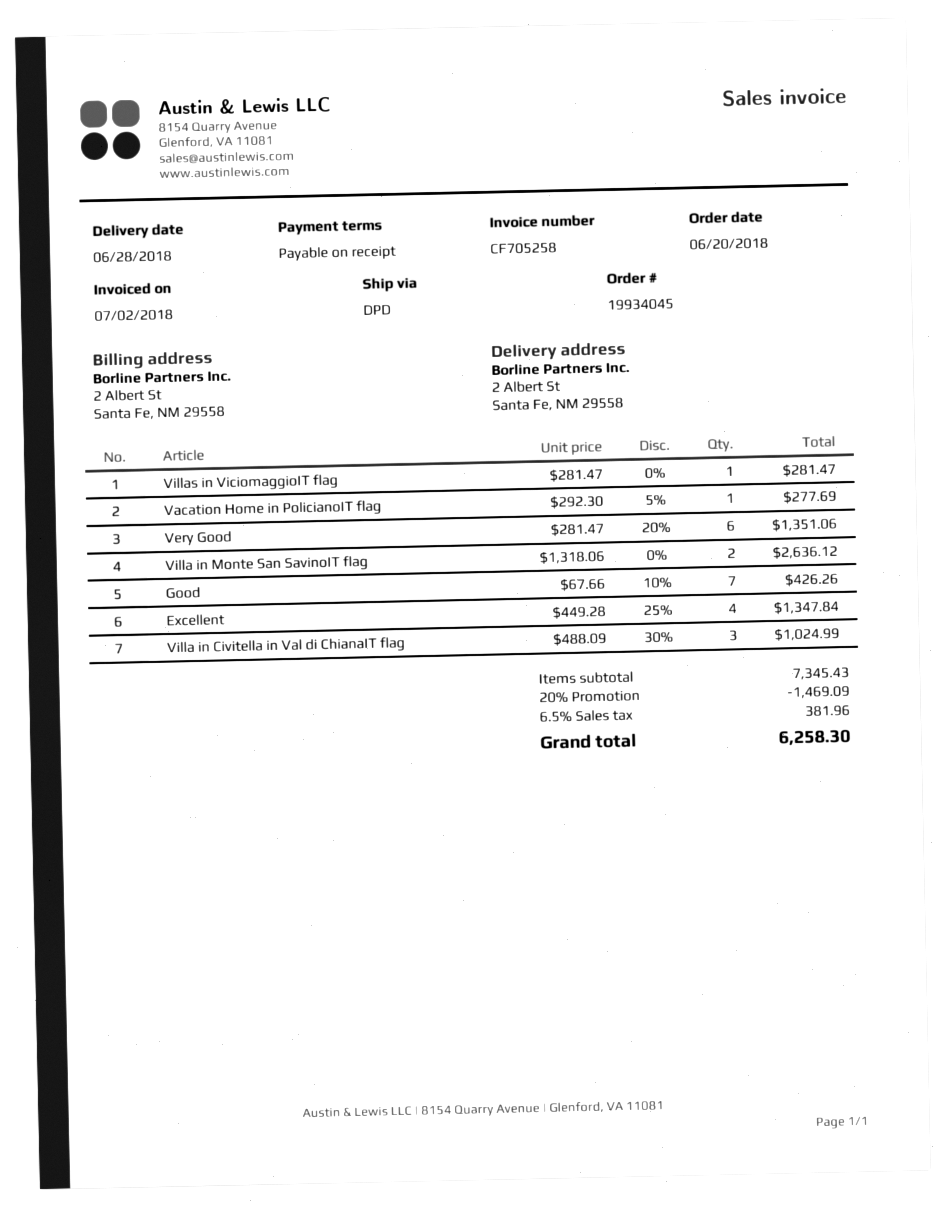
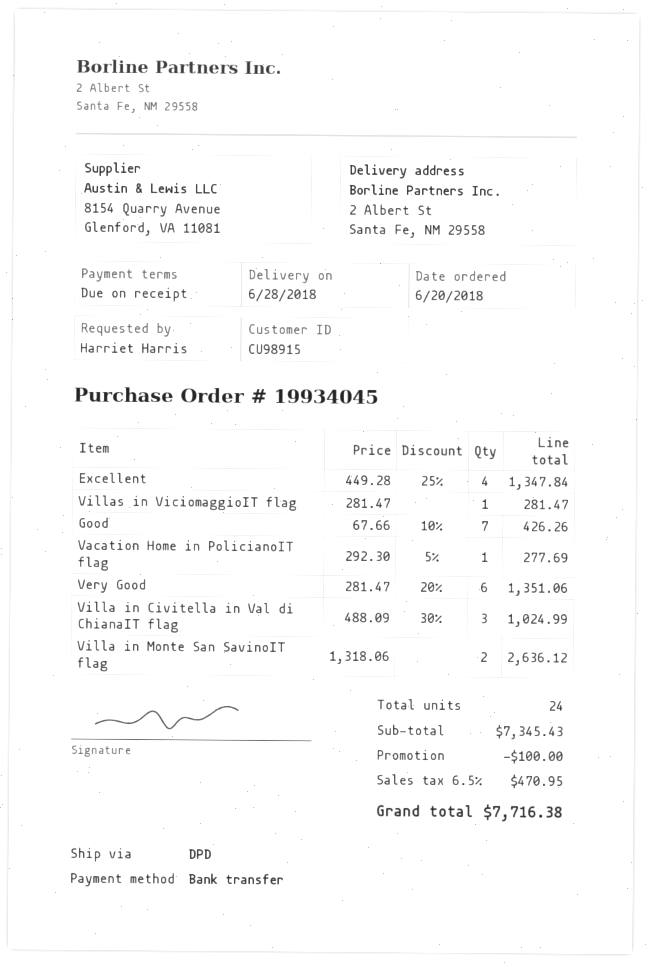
discount: 1469.09 -> 100.00
tax: 6.5% = 381.96 -> 6.5% = 470.95
total: 6258.30 -> 7716.38

